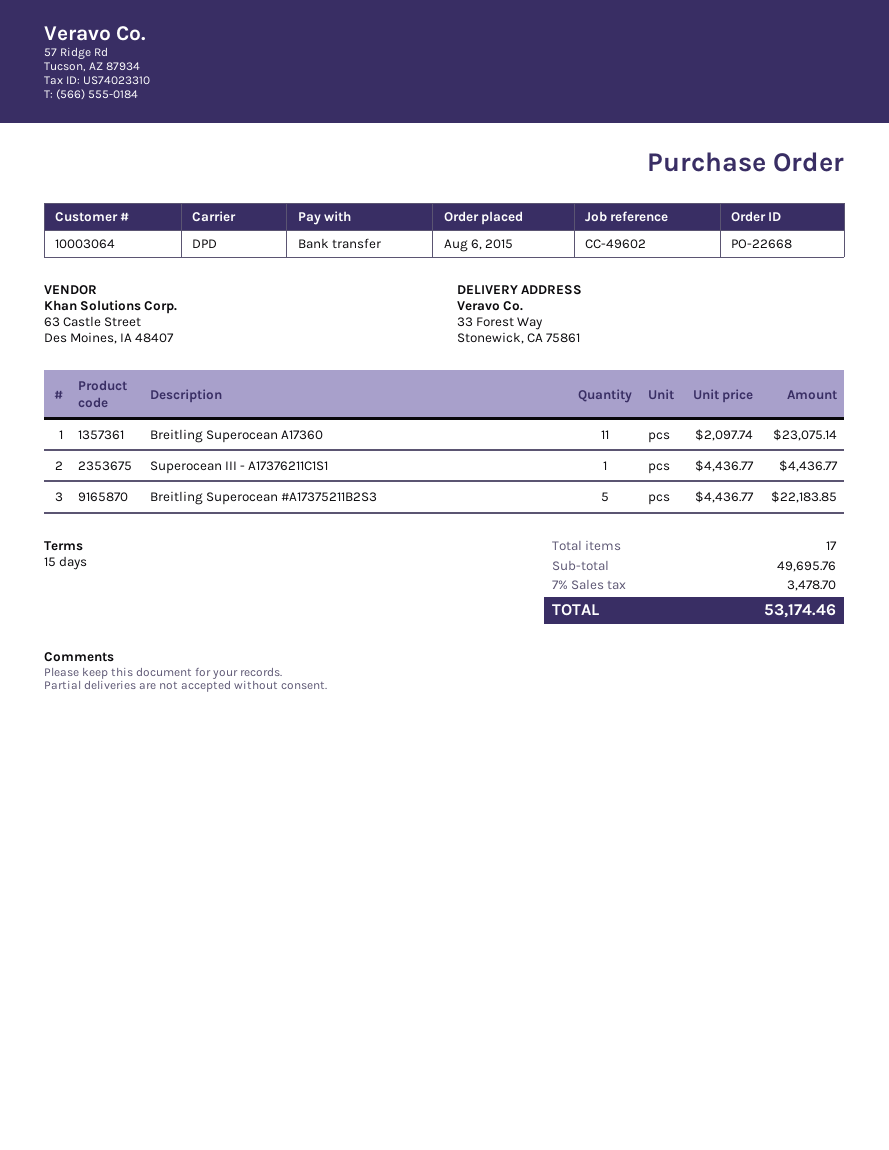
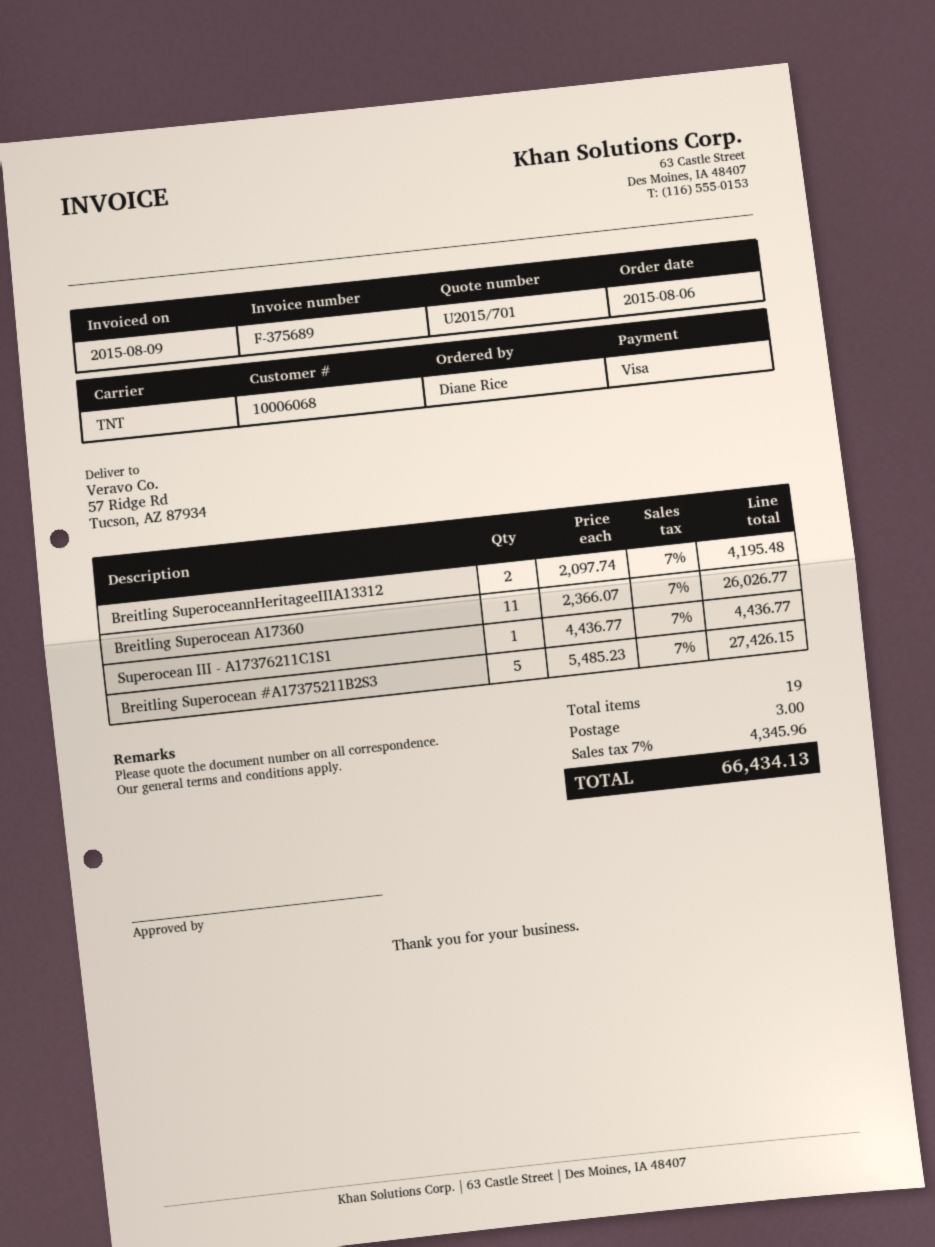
customer number: 10003064 -> 10006068
payment method: bank transfer -> Visa
shipping method: DPD -> TNT
ship to: 33 Forest Way, Stonewick, CA 75861 -> 57 Ridge Rd, Tucson, AZ 87934
Breitling Superocean A17360: 11 x 2097.74 = 23075.14 -> 11 x 2366.07 = 26026.77
Breitling Superocean #A17375211B2S3: 5 x 4436.77 = 22183.85 -> 5 x 5485.23 = 27426.15
Breitling SuperoceannHeritageeIIIA13312: none -> 2 x 2097.74 = 4195.48
total quantity: 17 -> 19
shipping: none -> 3.00
tax: 7% = 3478.70 -> 7% = 4345.96
total: 53174.46 -> 66434.13

